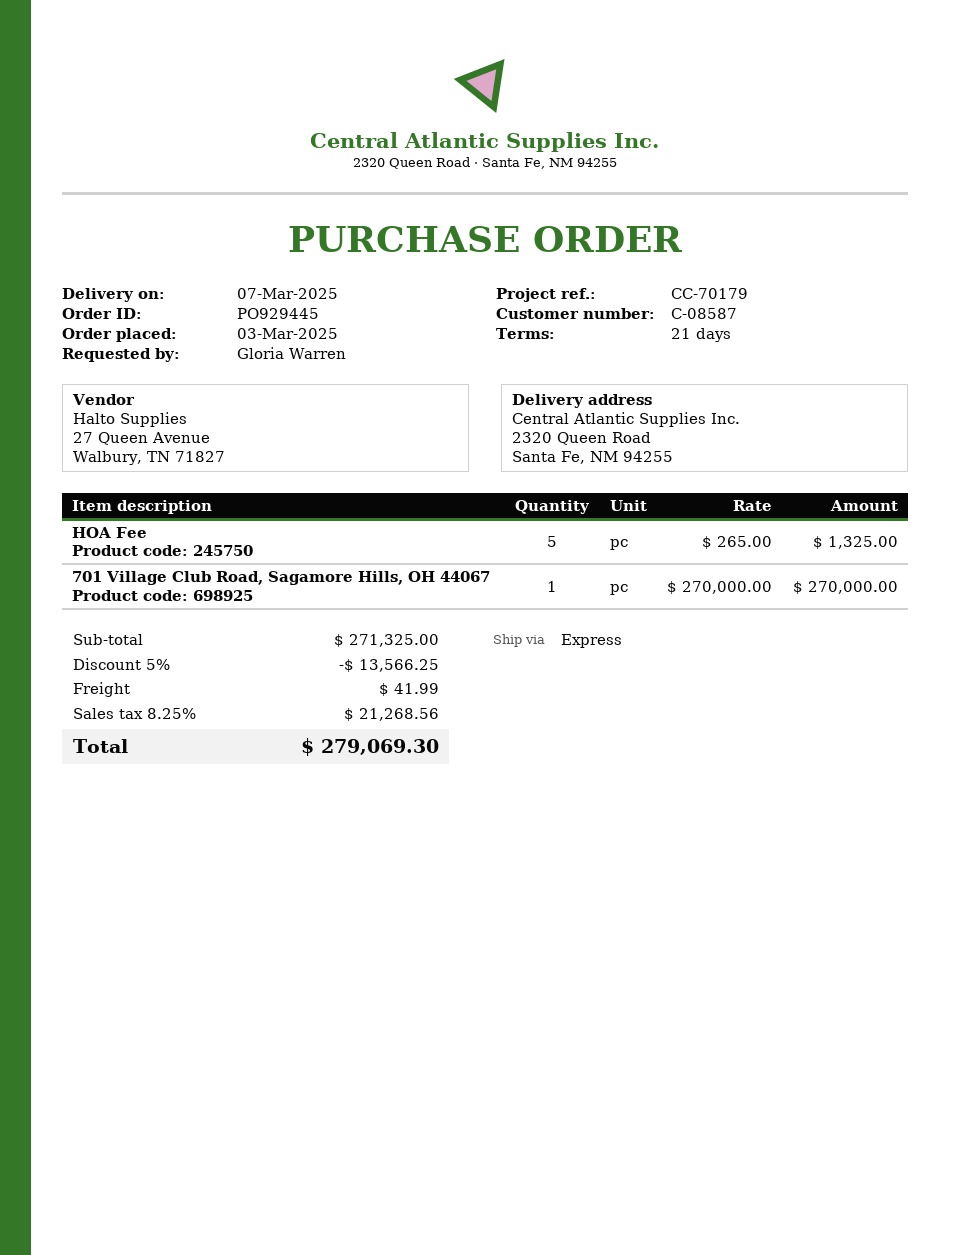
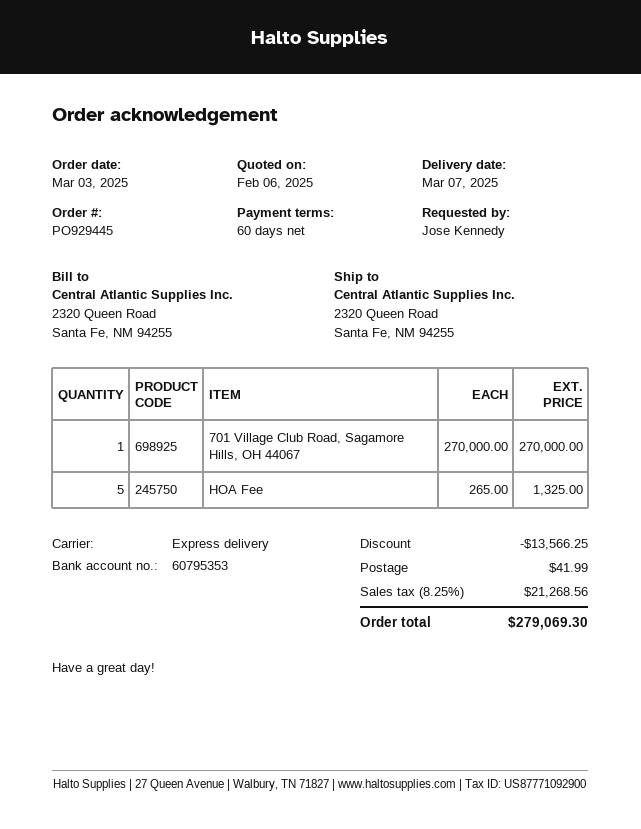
payment terms: 21 days -> 60 days
ordered by: Gloria Warren -> Jose Kennedy

